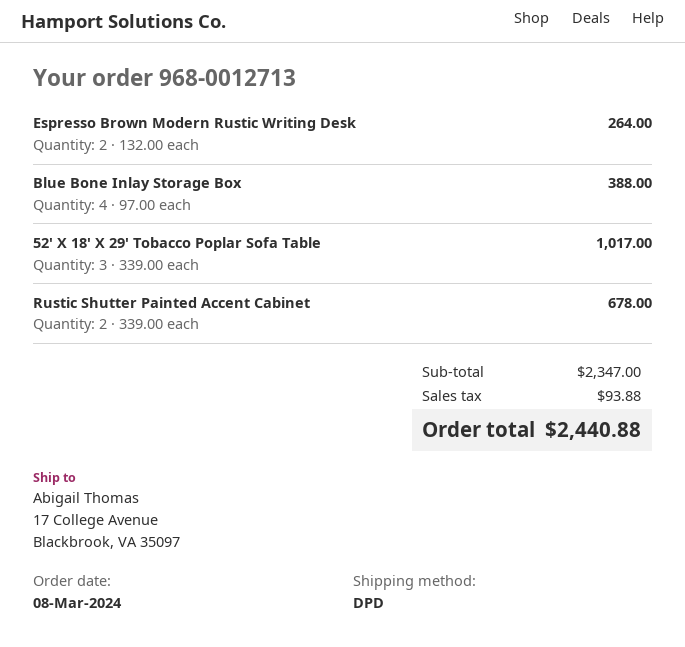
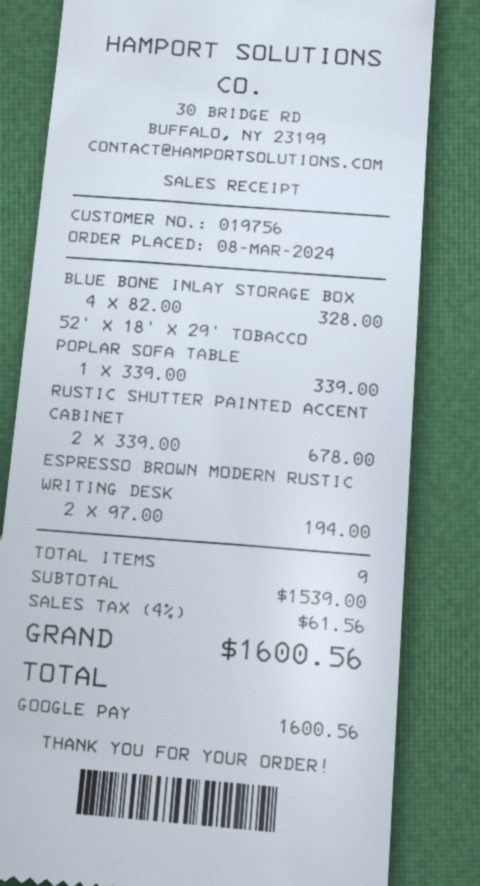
Espresso Brown Modern Rustic Writing Desk: 2 x 132.00 = 264.00 -> 2 x 97.00 = 194.00
Blue Bone Inlay Storage Box: 4 x 97.00 = 388.00 -> 4 x 82.00 = 328.00
52' X 18' X 29' Tobacco Poplar Sofa Table: 3 x 339.00 = 1017.00 -> 1 x 339.00 = 339.00
subtotal: 2347.00 -> 1539.00
tax: 93.88 -> 61.56
total: 2440.88 -> 1600.56

